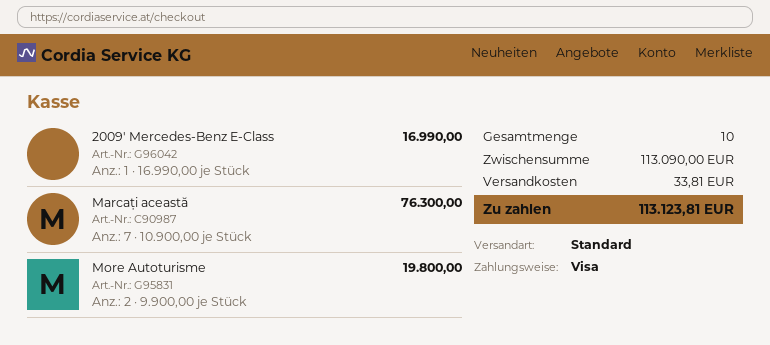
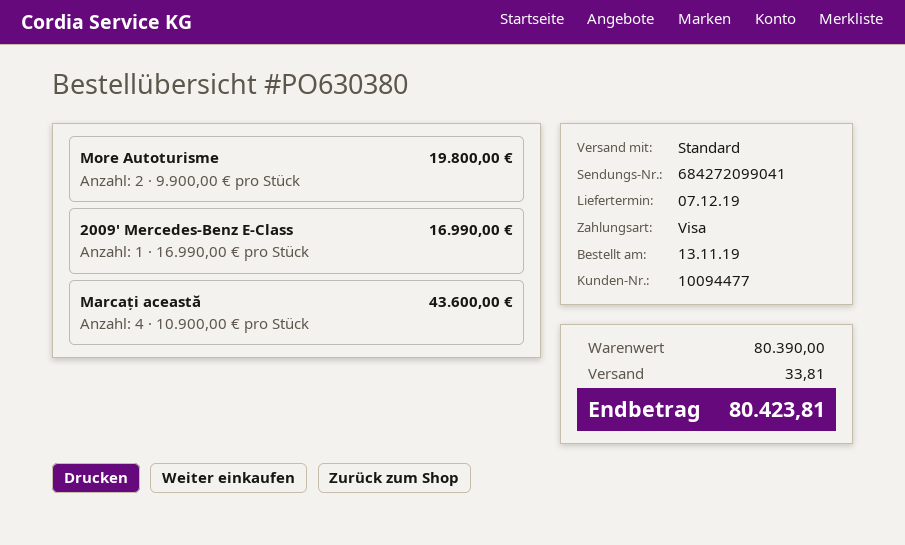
Marcați această: 7 x 10900.00 = 76300.00 -> 4 x 10900.00 = 43600.00
subtotal: 113090.00 -> 80390.00
total: 113123.81 -> 80423.81

